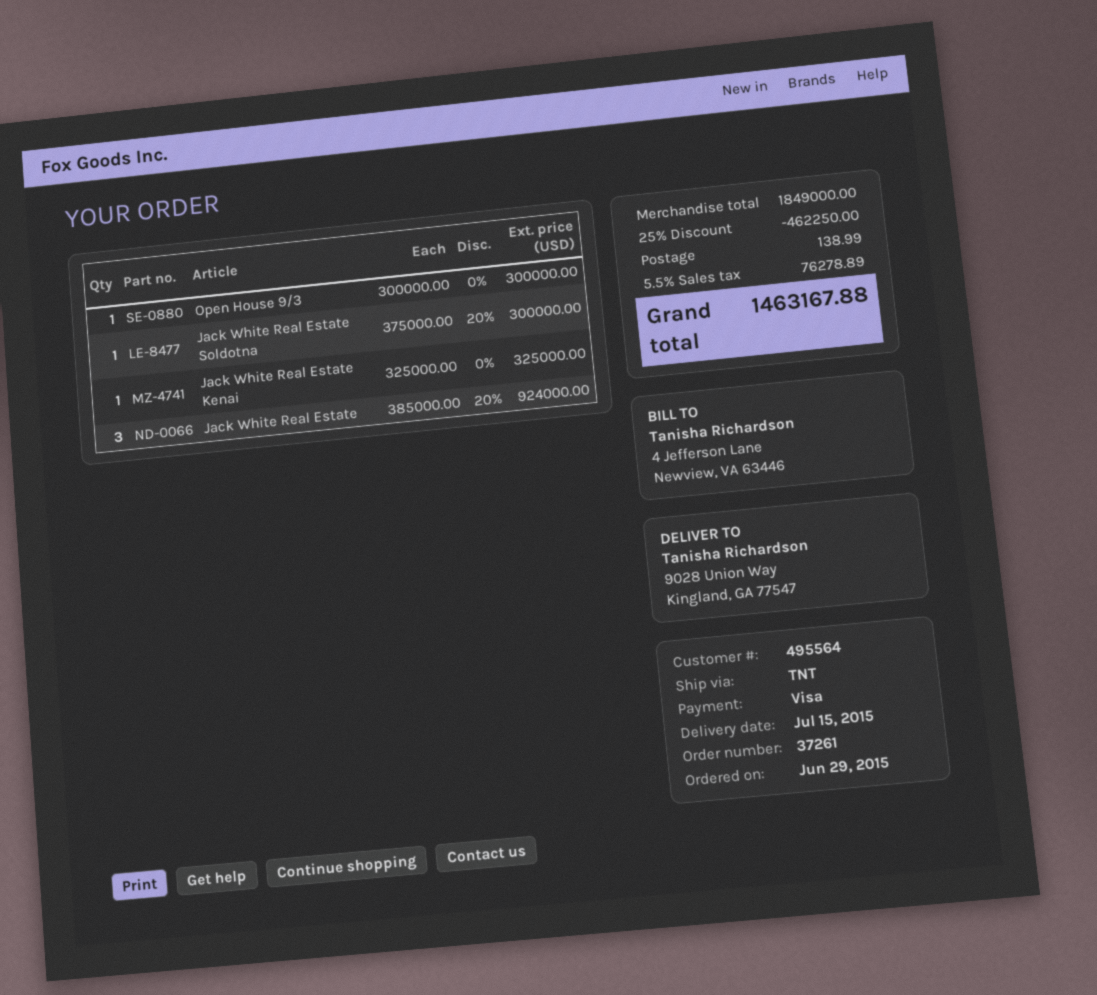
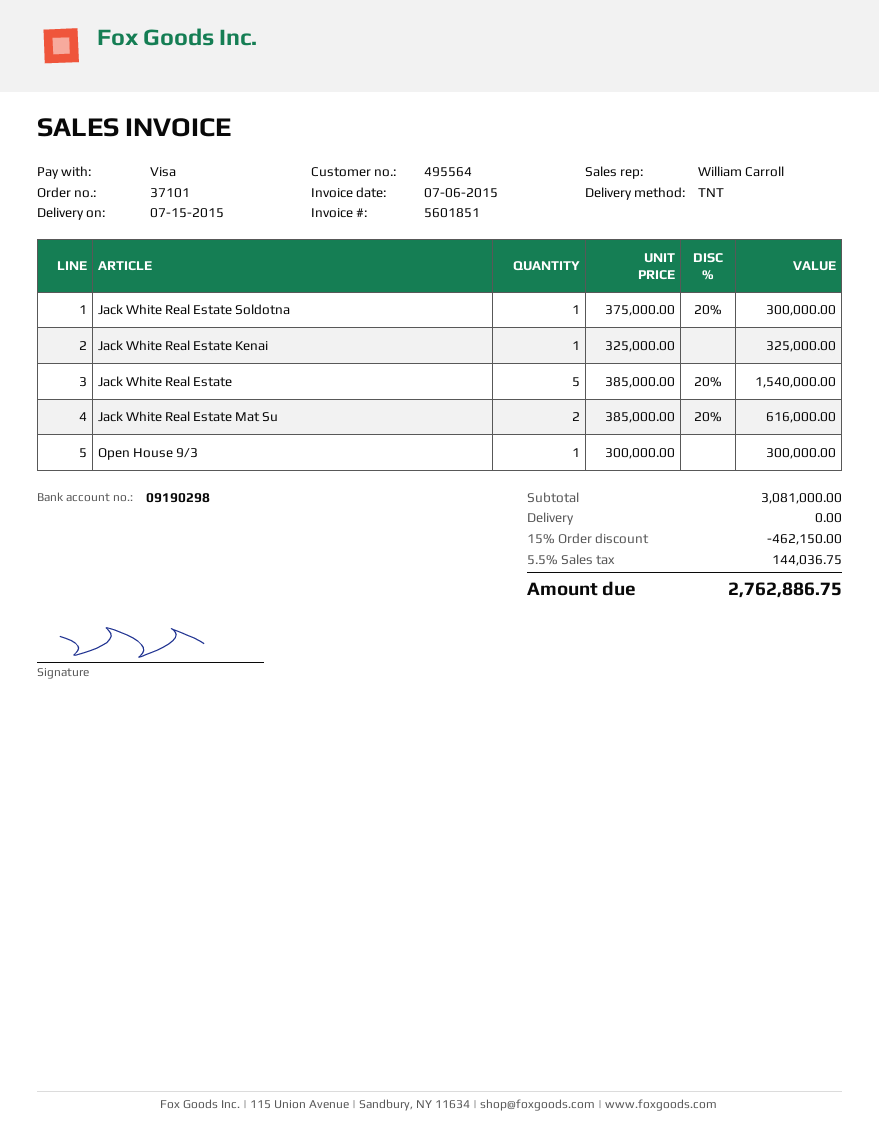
order number: 37261 -> 37101
Jack White Real Estate: 3 x 385000.00 - 20% = 924000.00 -> 5 x 385000.00 - 20% = 1540000.00
Jack White Real Estate Mat Su: none -> 2 x 385000.00 - 20% = 616000.00
subtotal: 1849000.00 -> 3081000.00
discount: 25% = 462250.00 -> 15% = 462150.00
shipping: 138.99 -> 0.00
tax: 5.5% = 76278.89 -> 5.5% = 144036.75
total: 1463167.88 -> 2762886.75

